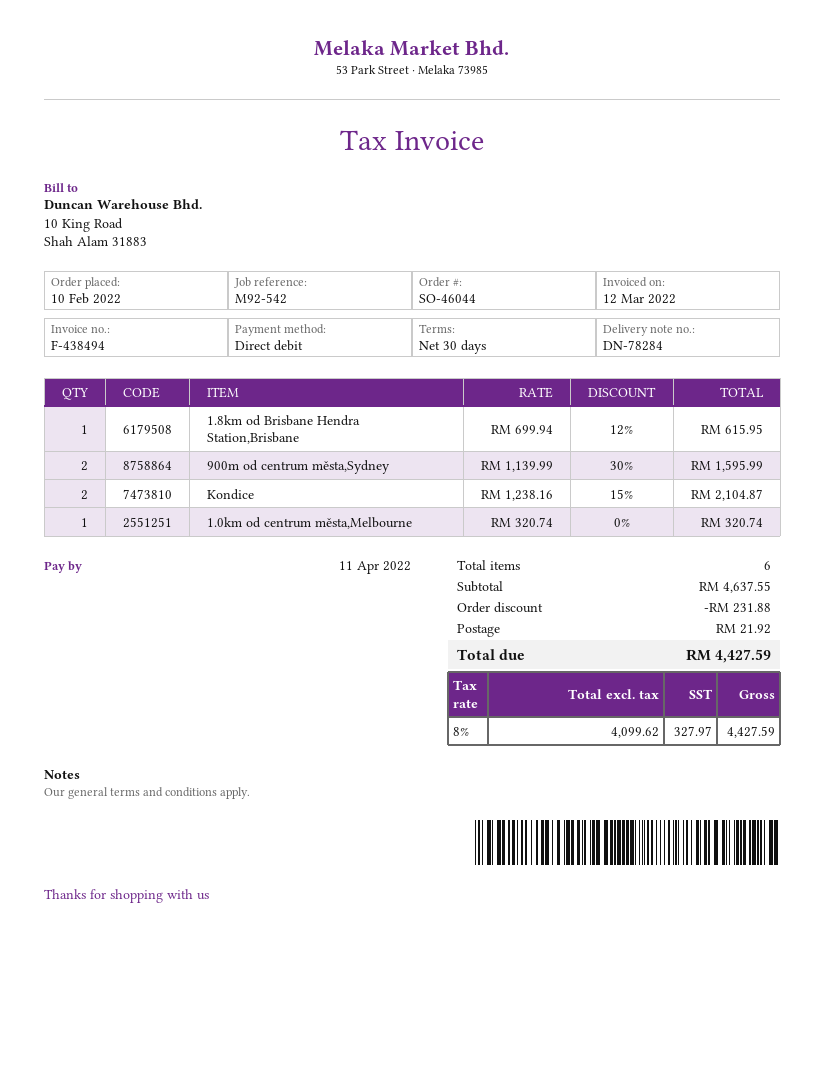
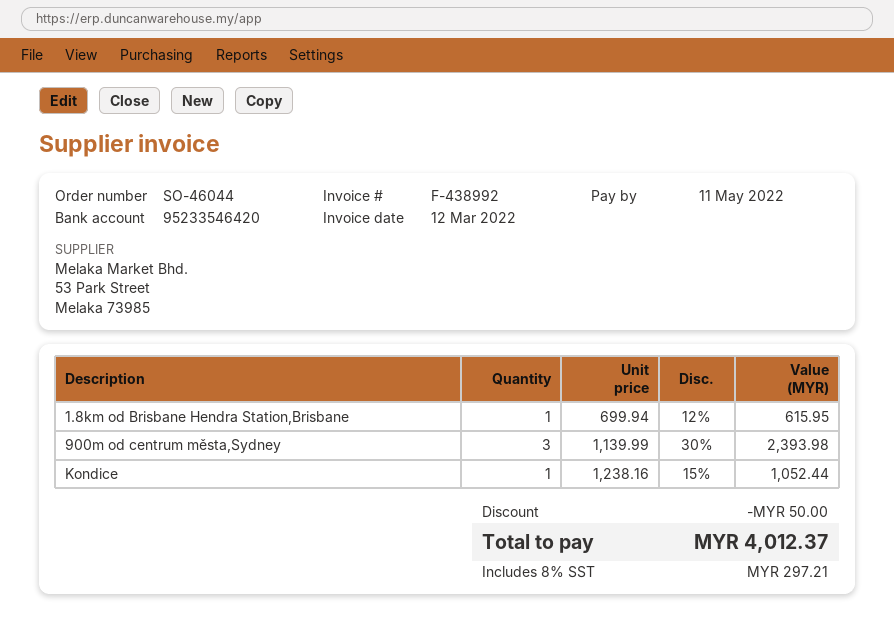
invoice number: F-438494 -> F-438992
due date: 2022-04-11 -> 2022-05-11
900m od centrum města,Sydney: 2 x 1139.99 - 30% = 1595.99 -> 3 x 1139.99 - 30% = 2393.98
Kondice: 2 x 1238.16 - 15% = 2104.87 -> 1 x 1238.16 - 15% = 1052.44
1.0km od centrum města,Melbourne: 1 x 320.74 = 320.74 -> none
discount: 231.88 -> 50.00
shipping: 21.92 -> none
tax: 8% = 327.97 -> 8% = 297.21
total: 4427.59 -> 4012.37

